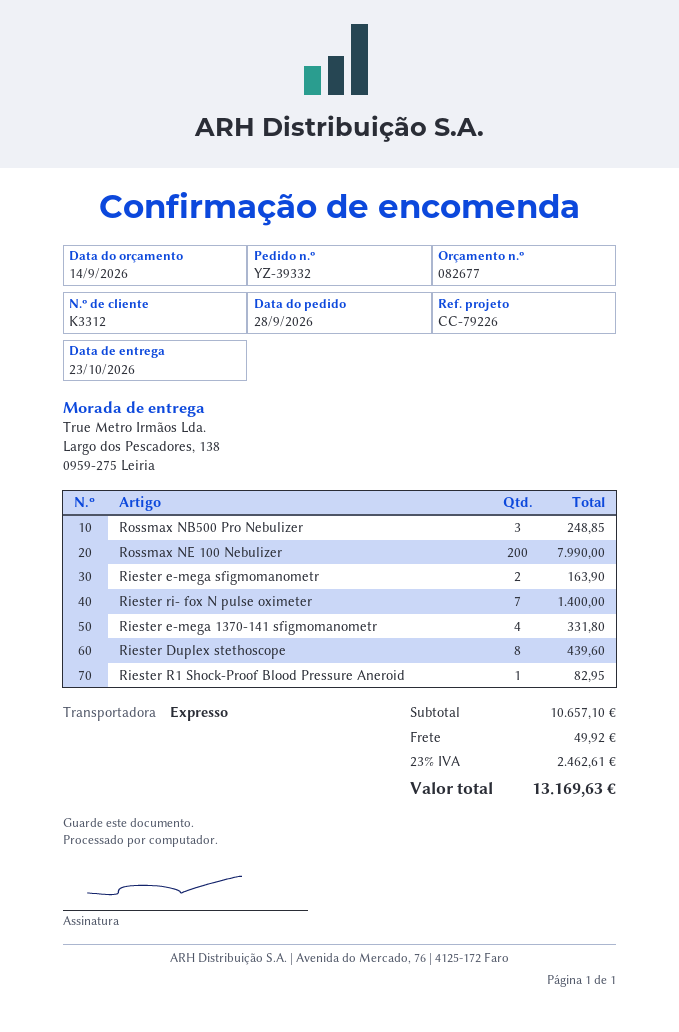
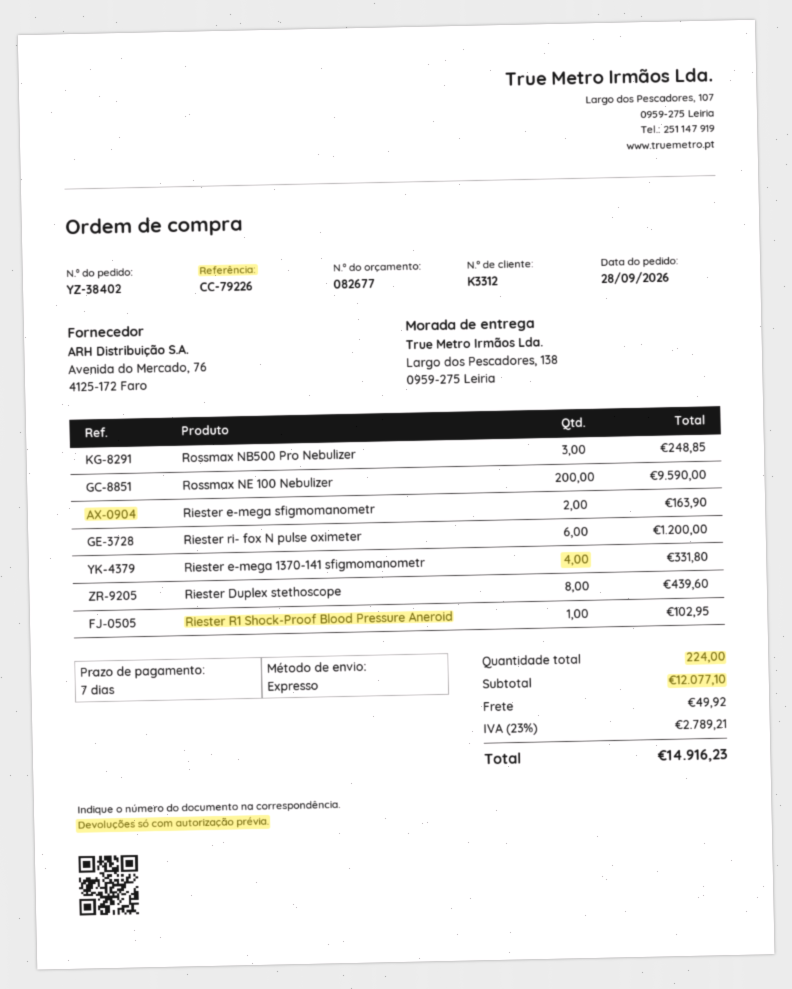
order number: YZ-39332 -> YZ-38402
Rossmax NE 100 Nebulizer: 200 for 7990.00 -> 200 for 9590.00
Riester ri- fox N pulse oximeter: 7 for 1400.00 -> 6 for 1200.00
Riester R1 Shock-Proof Blood Pressure Aneroid: 1 for 82.95 -> 1 for 102.95
subtotal: 10657.10 -> 12077.10
tax: 23% = 2462.61 -> 23% = 2789.21
total: 13169.63 -> 14916.23

